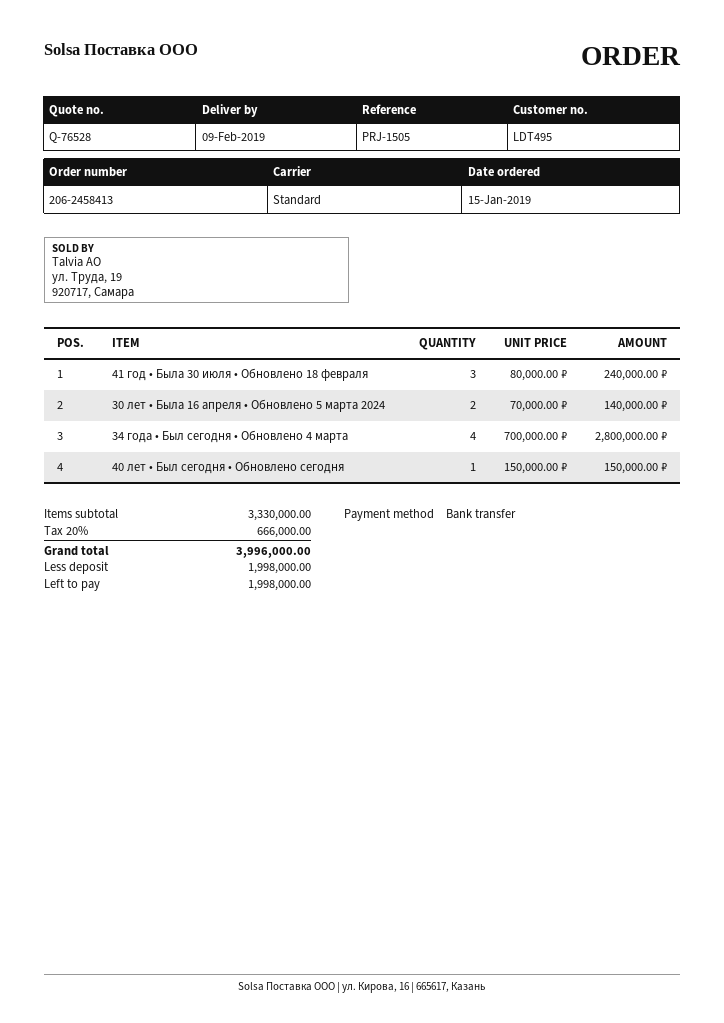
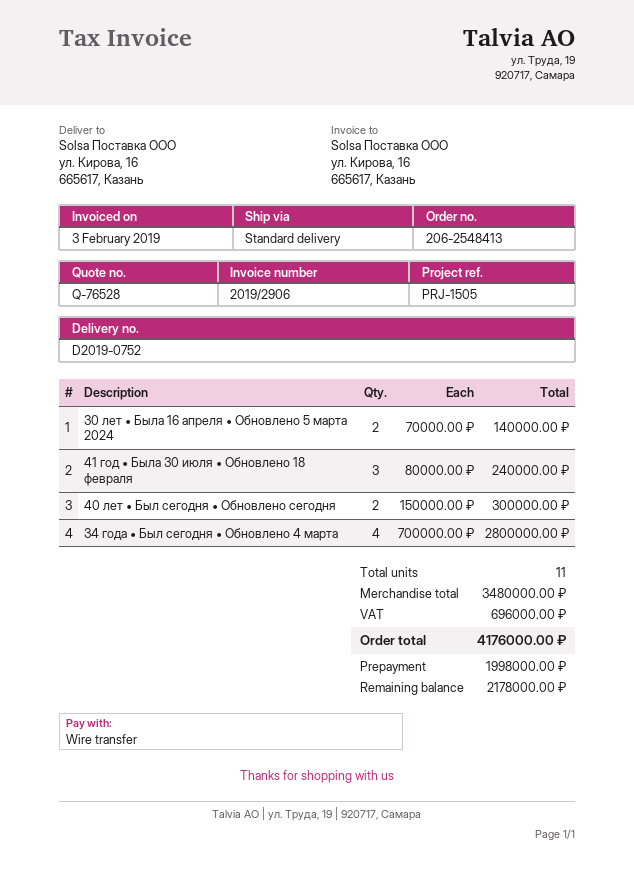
order number: 206-2458413 -> 206-2548413
40 лет • Был сегодня • Обновлено сегодня: 1 x 150000.00 = 150000.00 -> 2 x 150000.00 = 300000.00
subtotal: 3330000.00 -> 3480000.00
tax: 666000.00 -> 696000.00
total: 3996000.00 -> 4176000.00
balance: 1998000.00 -> 2178000.00

